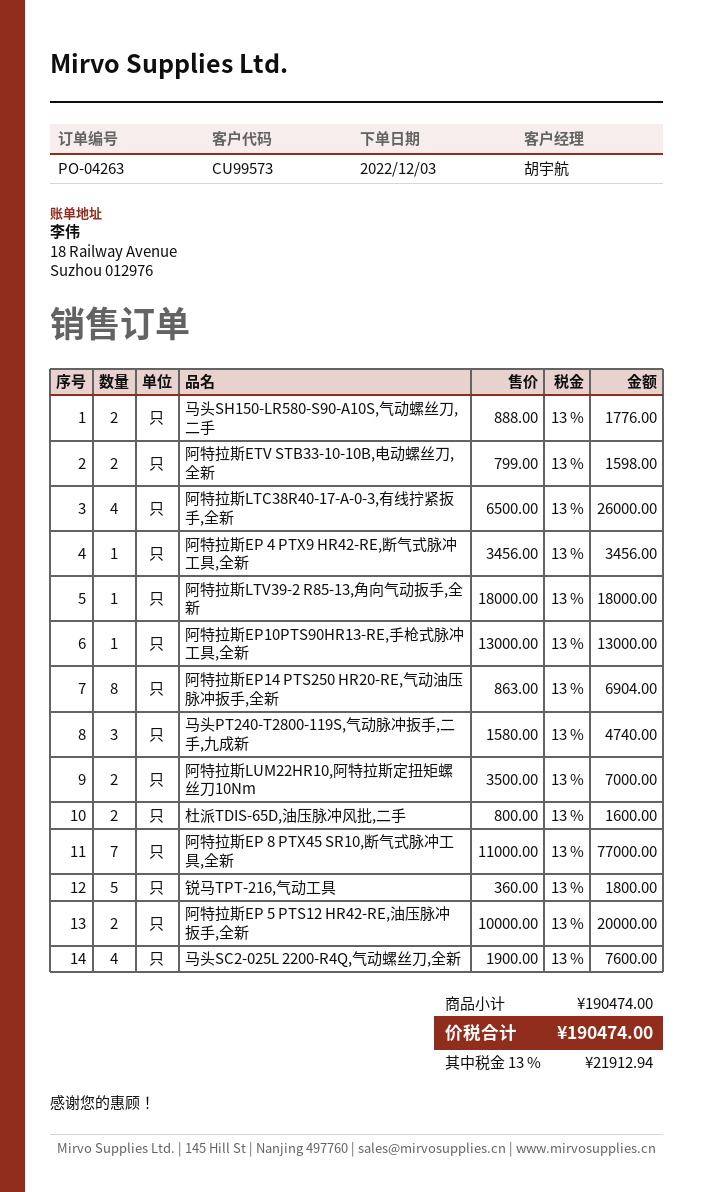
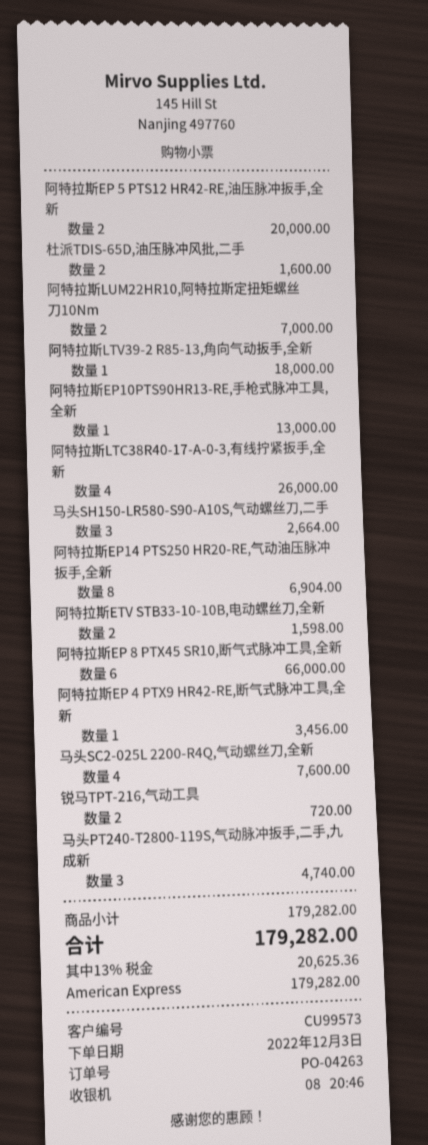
马头SH150-LR580-S90-A10S,气动螺丝刀,二手: 2 for 1776.00 -> 3 for 2664.00
阿特拉斯EP 8 PTX45 SR10,断气式脉冲工具,全新: 7 for 77000.00 -> 6 for 66000.00
锐马TPT-216,气动工具: 5 for 1800.00 -> 2 for 720.00
subtotal: 190474.00 -> 179282.00
tax: 13% = 21912.94 -> 13% = 20625.36
total: 190474.00 -> 179282.00

